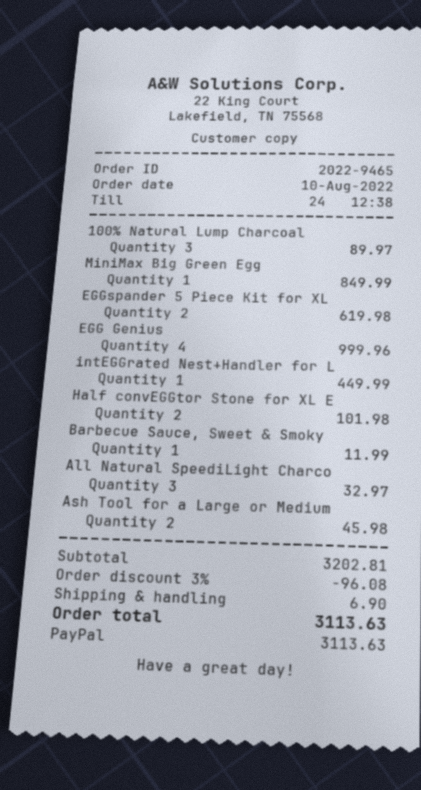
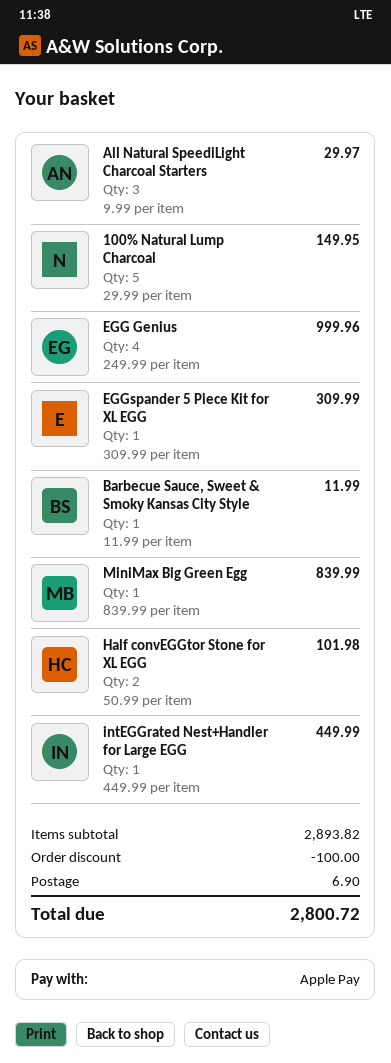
payment method: PayPal -> Apple Pay
100% Natural Lump Charcoal: 3 for 89.97 -> 5 for 149.95
MiniMax Big Green Egg: 1 for 849.99 -> 1 for 839.99
EGGspander 5 Piece Kit for XL: 2 for 619.98 -> 1 for 309.99
All Natural SpeediLight Charco: 3 for 32.97 -> 3 for 29.97
Ash Tool for a Large or Medium: 2 for 45.98 -> none
subtotal: 3202.81 -> 2893.82
discount: 96.08 -> 100.00
total: 3113.63 -> 2800.72

